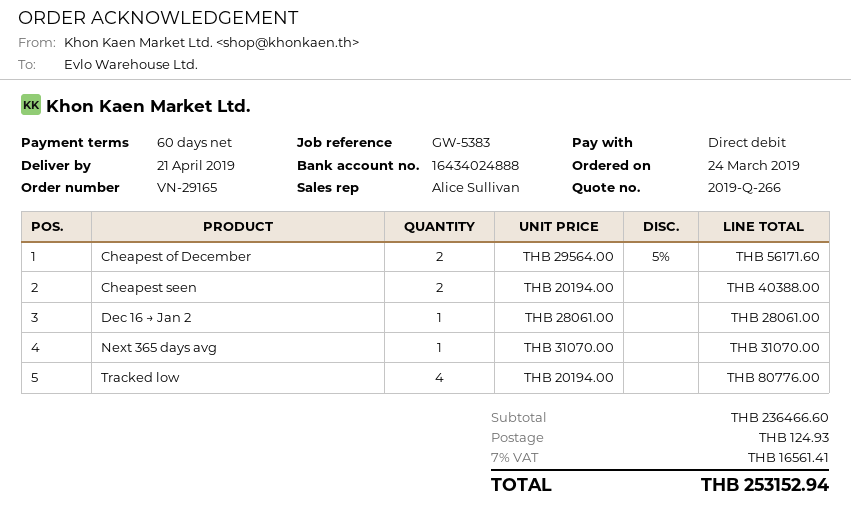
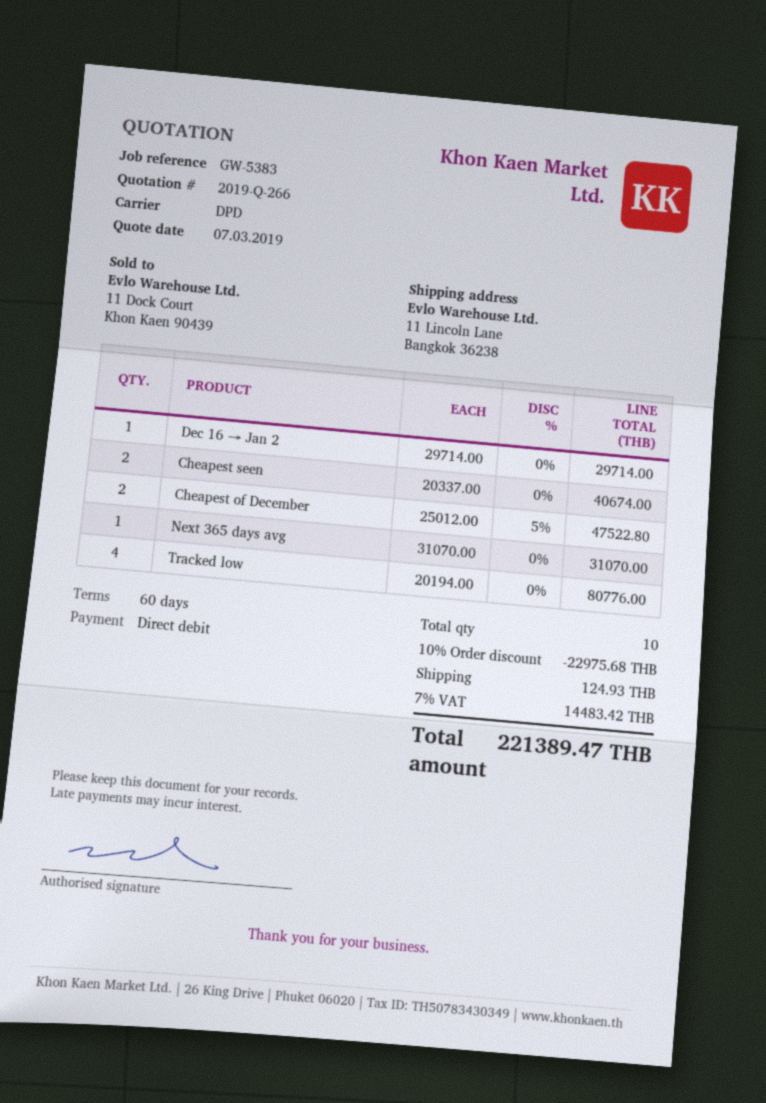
Cheapest of December: 2 x 29564.00 - 5% = 56171.60 -> 2 x 25012.00 - 5% = 47522.80
Cheapest seen: 2 x 20194.00 = 40388.00 -> 2 x 20337.00 = 40674.00
Dec 16 → Jan 2: 1 x 28061.00 = 28061.00 -> 1 x 29714.00 = 29714.00
discount: none -> 10% = 22975.68
tax: 7% = 16561.41 -> 7% = 14483.42
total: 253152.94 -> 221389.47

